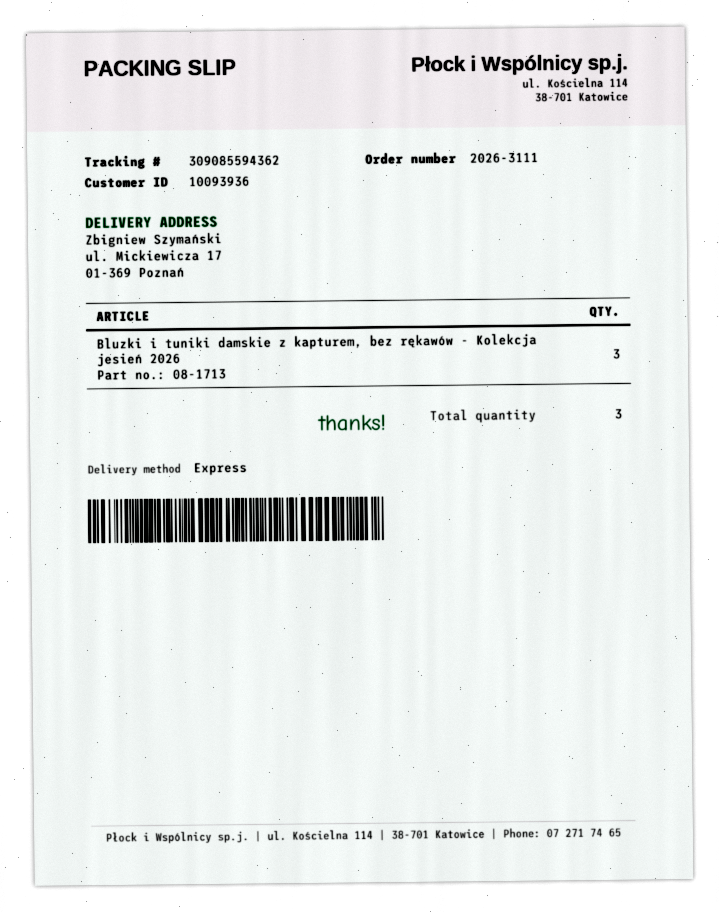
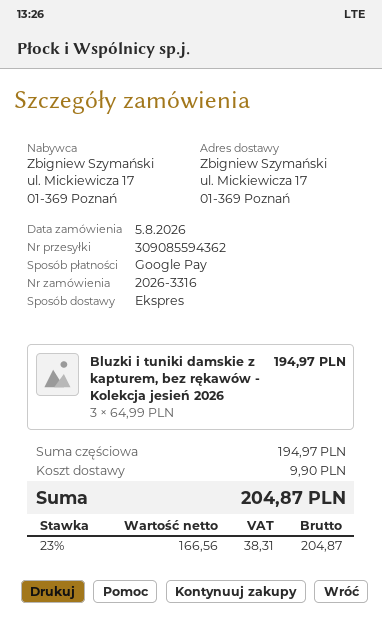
order number: 2026-3111 -> 2026-3316

